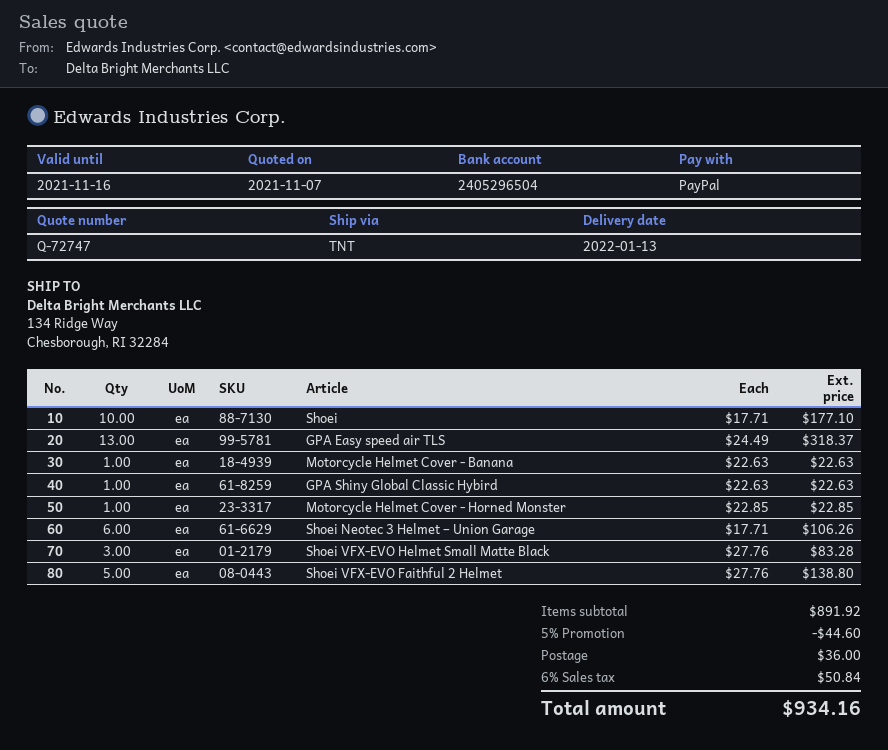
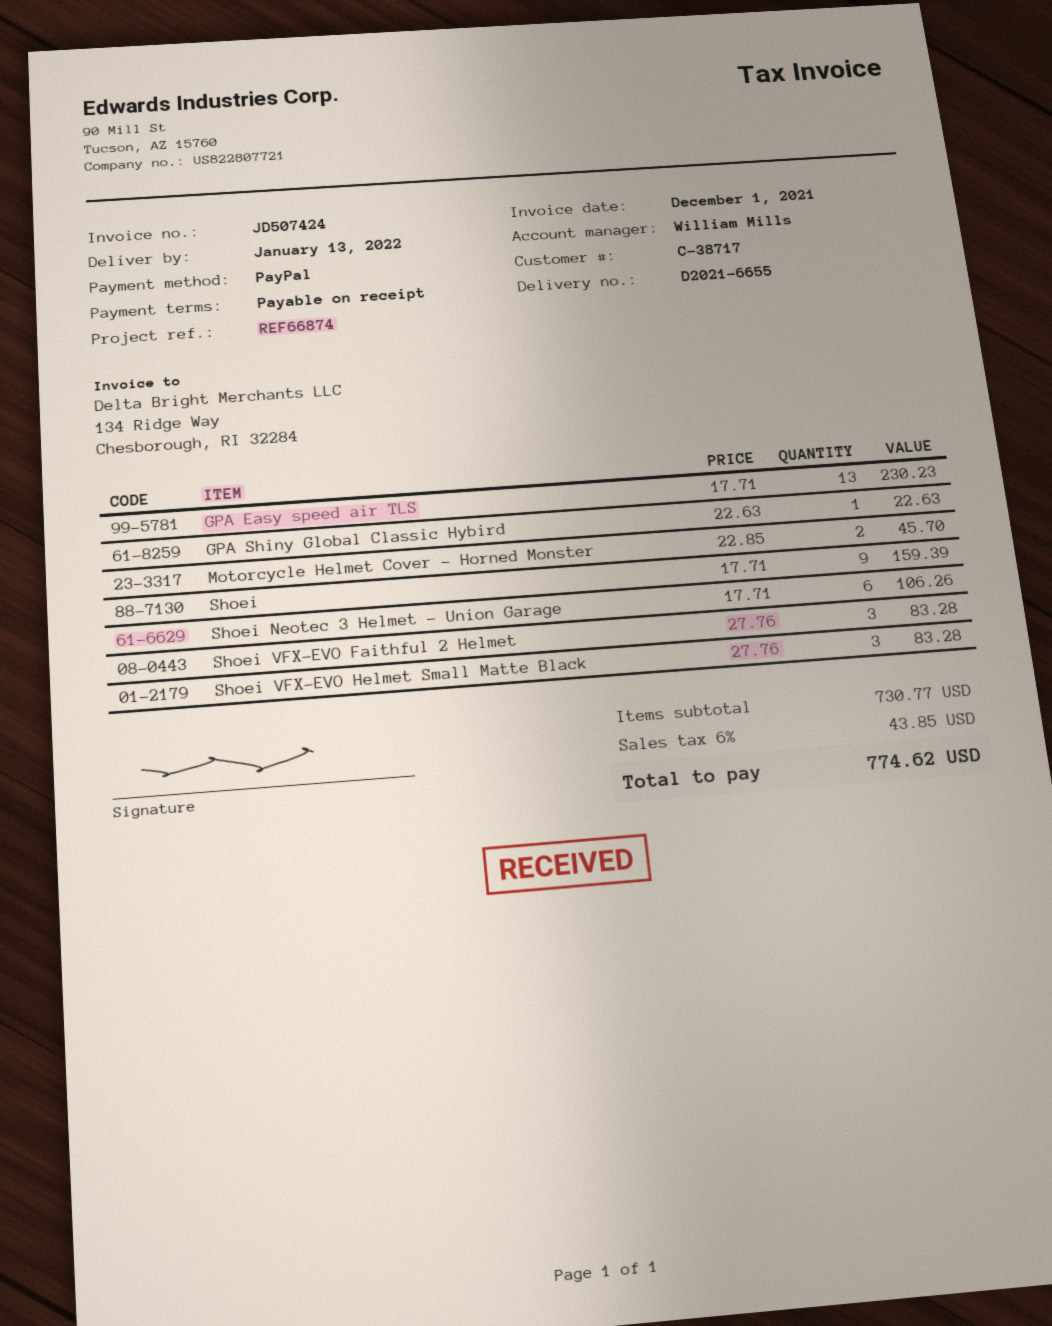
Shoei: 10 x 17.71 = 177.10 -> 9 x 17.71 = 159.39
GPA Easy speed air TLS: 13 x 24.49 = 318.37 -> 13 x 17.71 = 230.23
Motorcycle Helmet Cover - Banana: 1 x 22.63 = 22.63 -> none
Motorcycle Helmet Cover - Horned Monster: 1 x 22.85 = 22.85 -> 2 x 22.85 = 45.70
Shoei VFX-EVO Faithful 2 Helmet: 5 x 27.76 = 138.80 -> 3 x 27.76 = 83.28
subtotal: 891.92 -> 730.77
discount: 5% = 44.60 -> none
shipping: 36.00 -> none
tax: 6% = 50.84 -> 6% = 43.85
total: 934.16 -> 774.62

